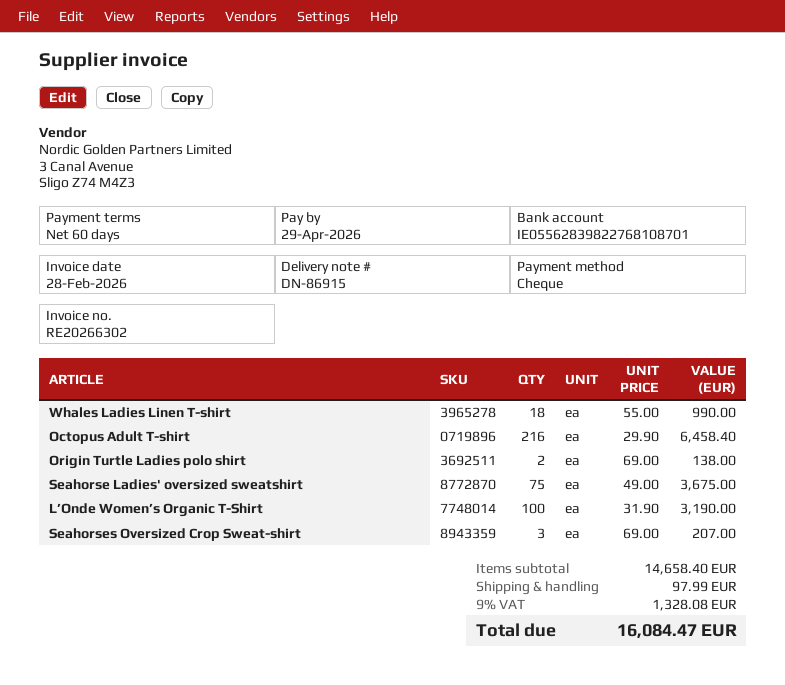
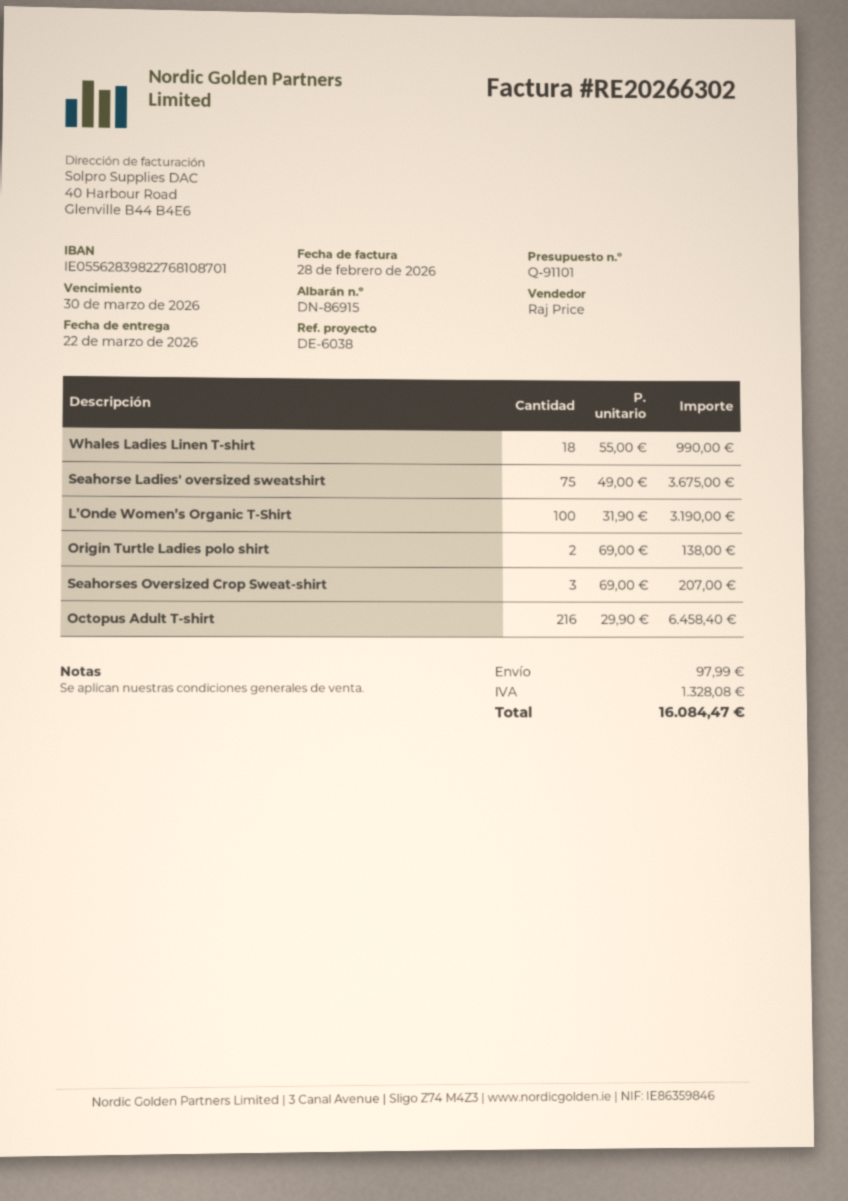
due date: 2026-04-29 -> 2026-03-30

